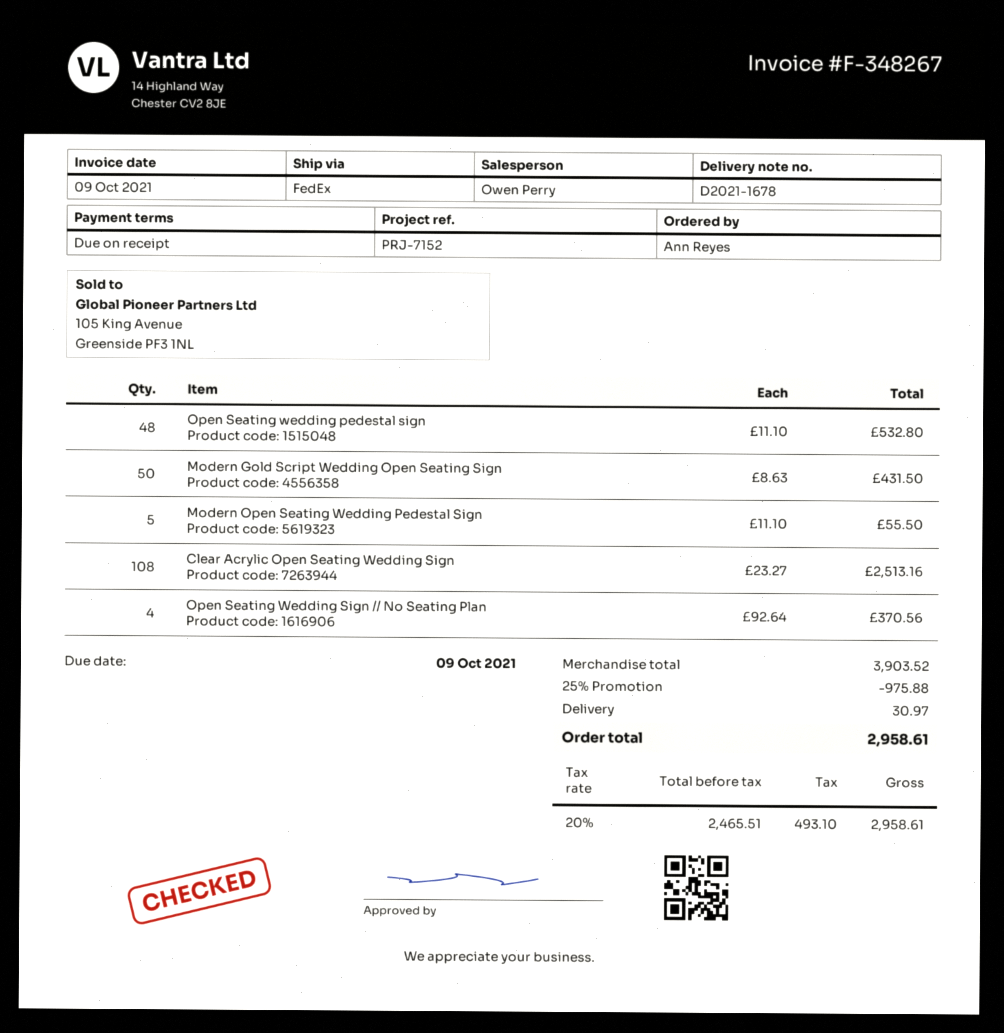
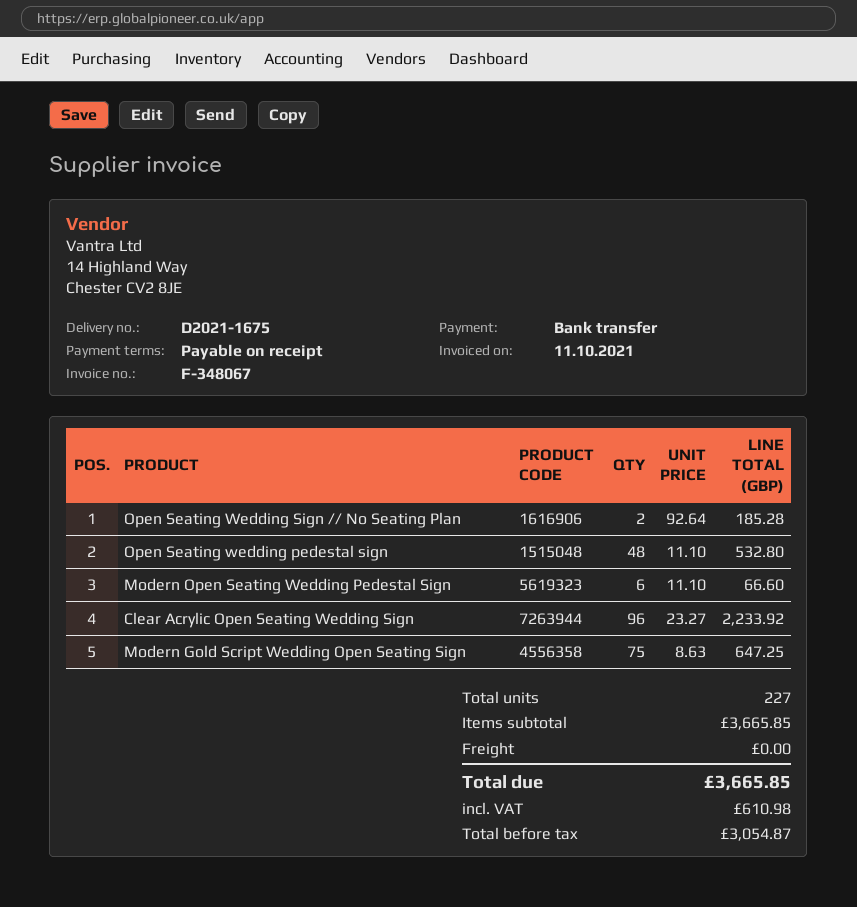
delivery note number: D2021-1678 -> D2021-1675
invoice number: F-348267 -> F-348067
invoice date: 2021-10-09 -> 2021-10-11
Modern Gold Script Wedding Open Seating Sign: 50 x 8.63 = 431.50 -> 75 x 8.63 = 647.25
Modern Open Seating Wedding Pedestal Sign: 5 x 11.10 = 55.50 -> 6 x 11.10 = 66.60
Clear Acrylic Open Seating Wedding Sign: 108 x 23.27 = 2513.16 -> 96 x 23.27 = 2233.92
Open Seating Wedding Sign // No Seating Plan: 4 x 92.64 = 370.56 -> 2 x 92.64 = 185.28
subtotal: 3903.52 -> 3665.85
discount: 25% = 975.88 -> none
shipping: 30.97 -> 0.00
net: 2465.51 -> 3054.87
tax: 493.10 -> 610.98
total: 2958.61 -> 3665.85

